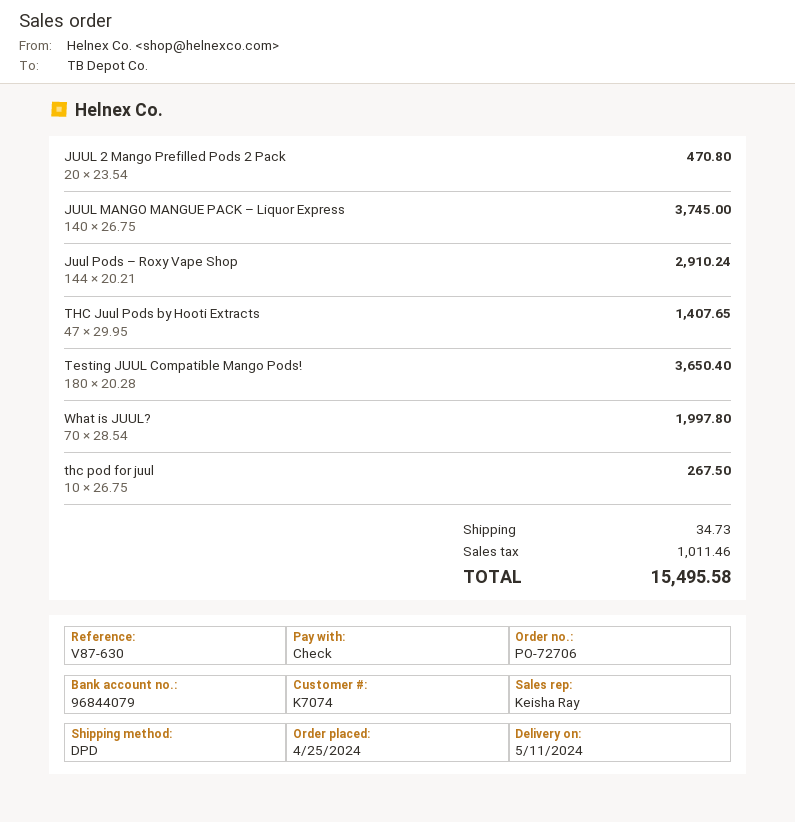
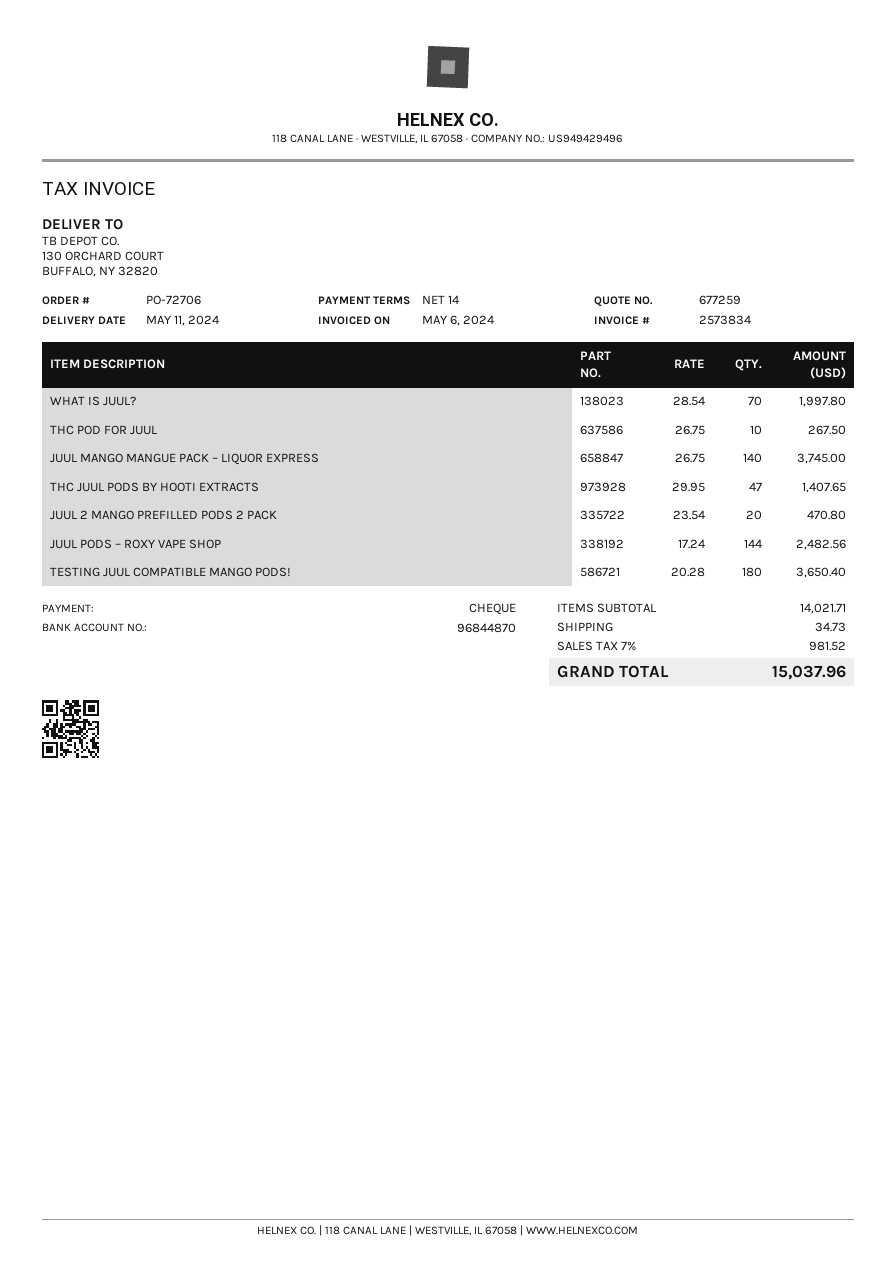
bank account: 96844079 -> 96844870
Juul Pods – Roxy Vape Shop: 144 x 20.21 = 2910.24 -> 144 x 17.24 = 2482.56
tax: 1011.46 -> 981.52
total: 15495.58 -> 15037.96

